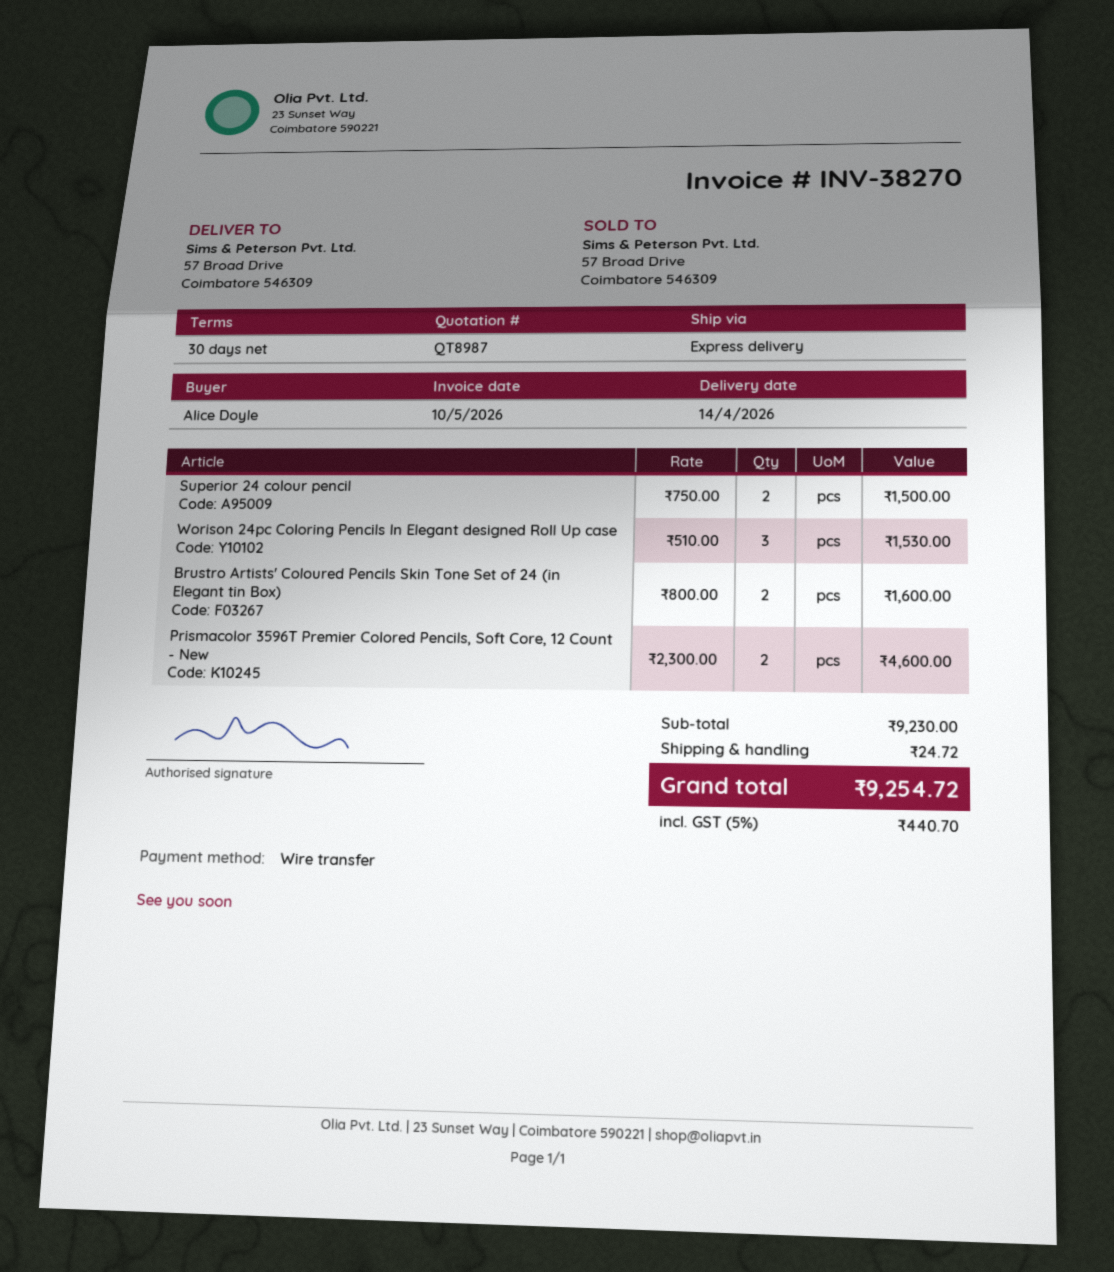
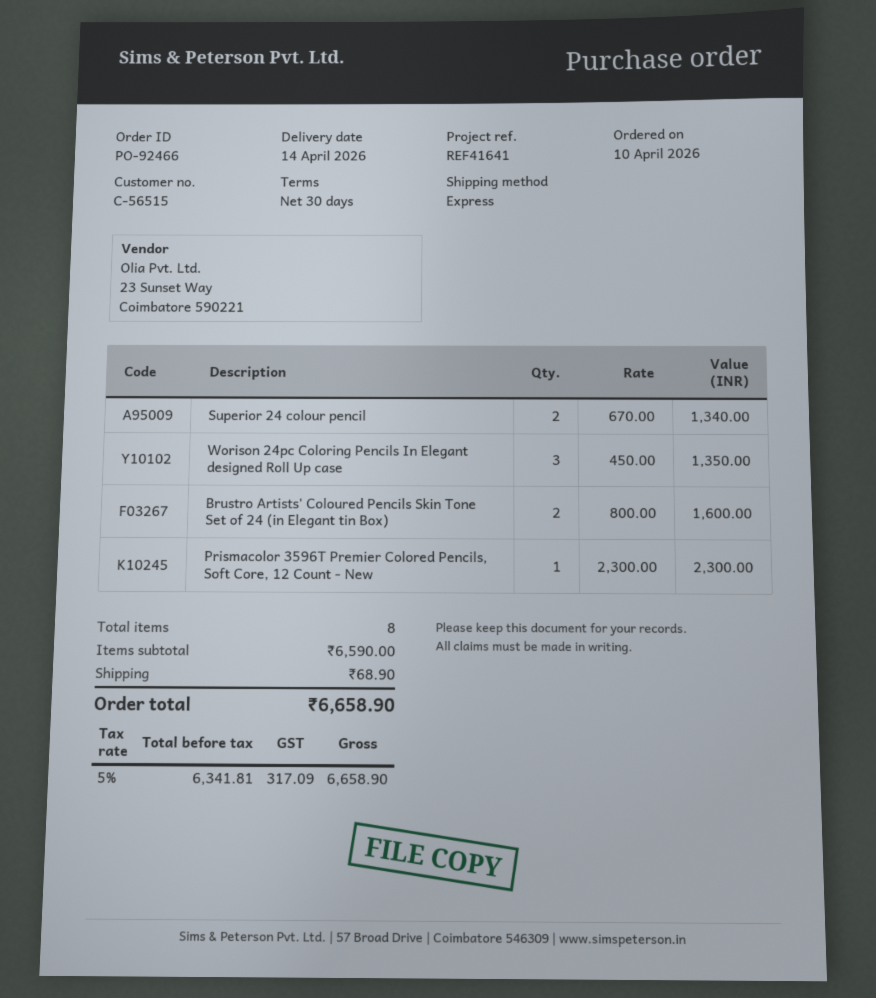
Superior 24 colour pencil: 2 x 750.00 = 1500.00 -> 2 x 670.00 = 1340.00
Worison 24pc Coloring Pencils In Elegant designed Roll Up case: 3 x 510.00 = 1530.00 -> 3 x 450.00 = 1350.00
Prismacolor 3596T Premier Colored Pencils, Soft Core, 12 Count - New: 2 x 2300.00 = 4600.00 -> 1 x 2300.00 = 2300.00
subtotal: 9230.00 -> 6590.00
shipping: 24.72 -> 68.90
tax: 5% = 440.70 -> 5% = 317.09
total: 9254.72 -> 6658.90

